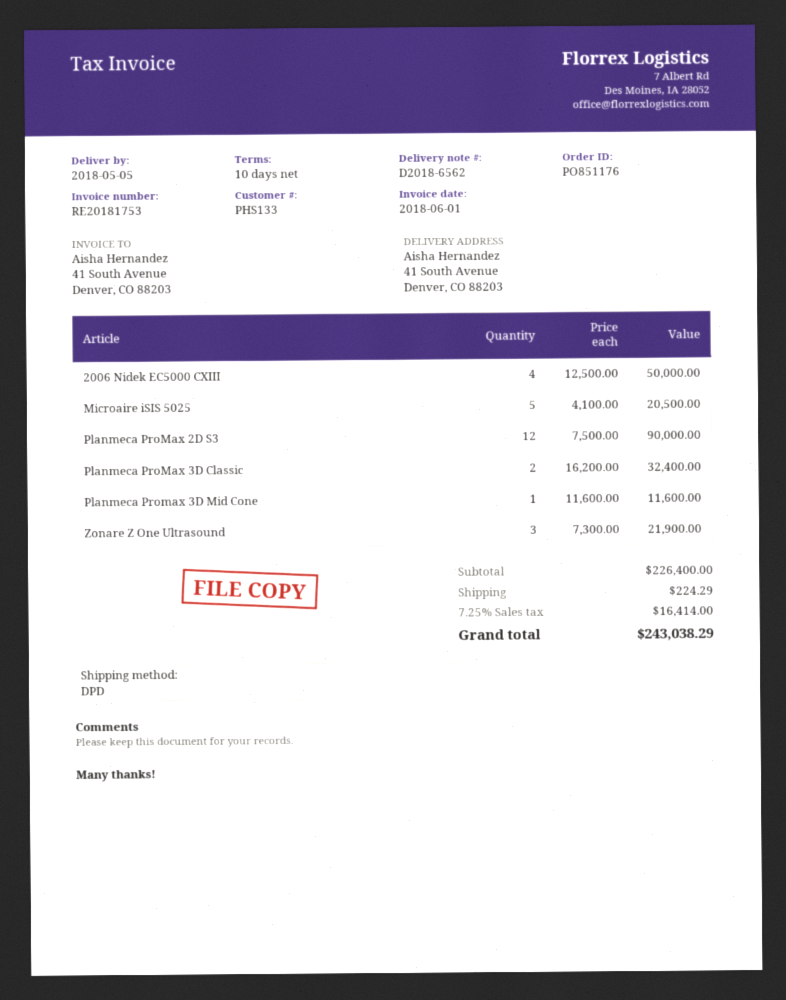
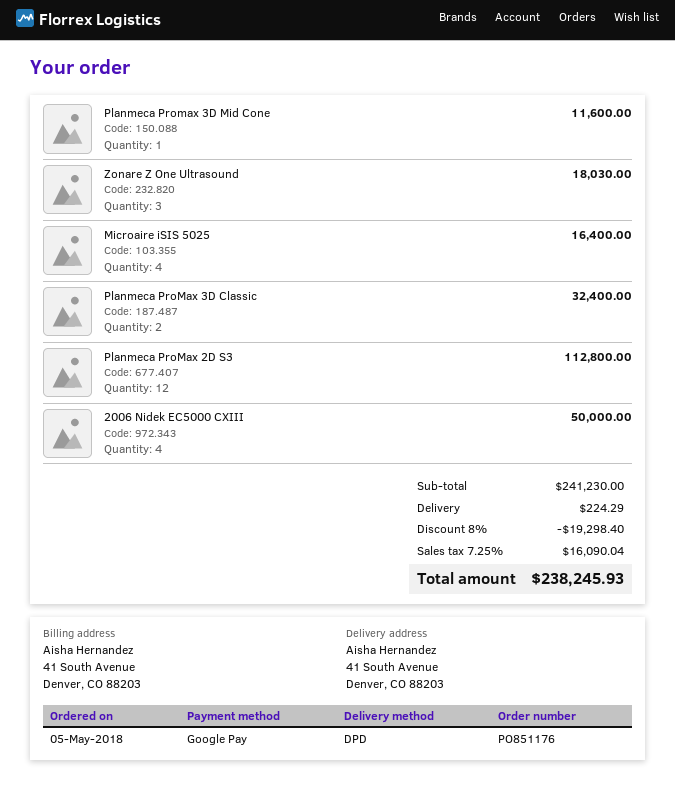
Microaire iSIS 5025: 5 for 20500.00 -> 4 for 16400.00
Planmeca ProMax 2D S3: 12 for 90000.00 -> 12 for 112800.00
Zonare Z One Ultrasound: 3 for 21900.00 -> 3 for 18030.00
subtotal: 226400.00 -> 241230.00
discount: none -> 8% = 19298.40
tax: 7.25% = 16414.00 -> 7.25% = 16090.04
total: 243038.29 -> 238245.93

